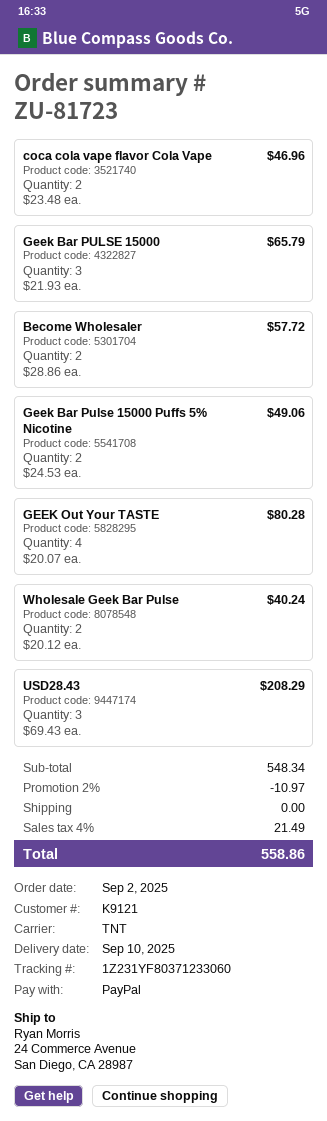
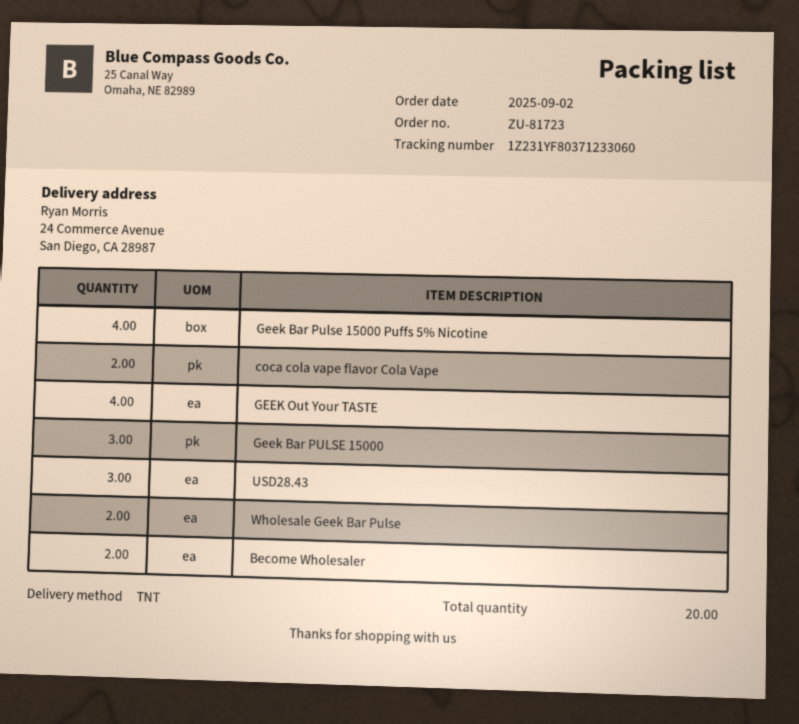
Geek Bar Pulse 15000 Puffs 5% Nicotine: 2 -> 4

